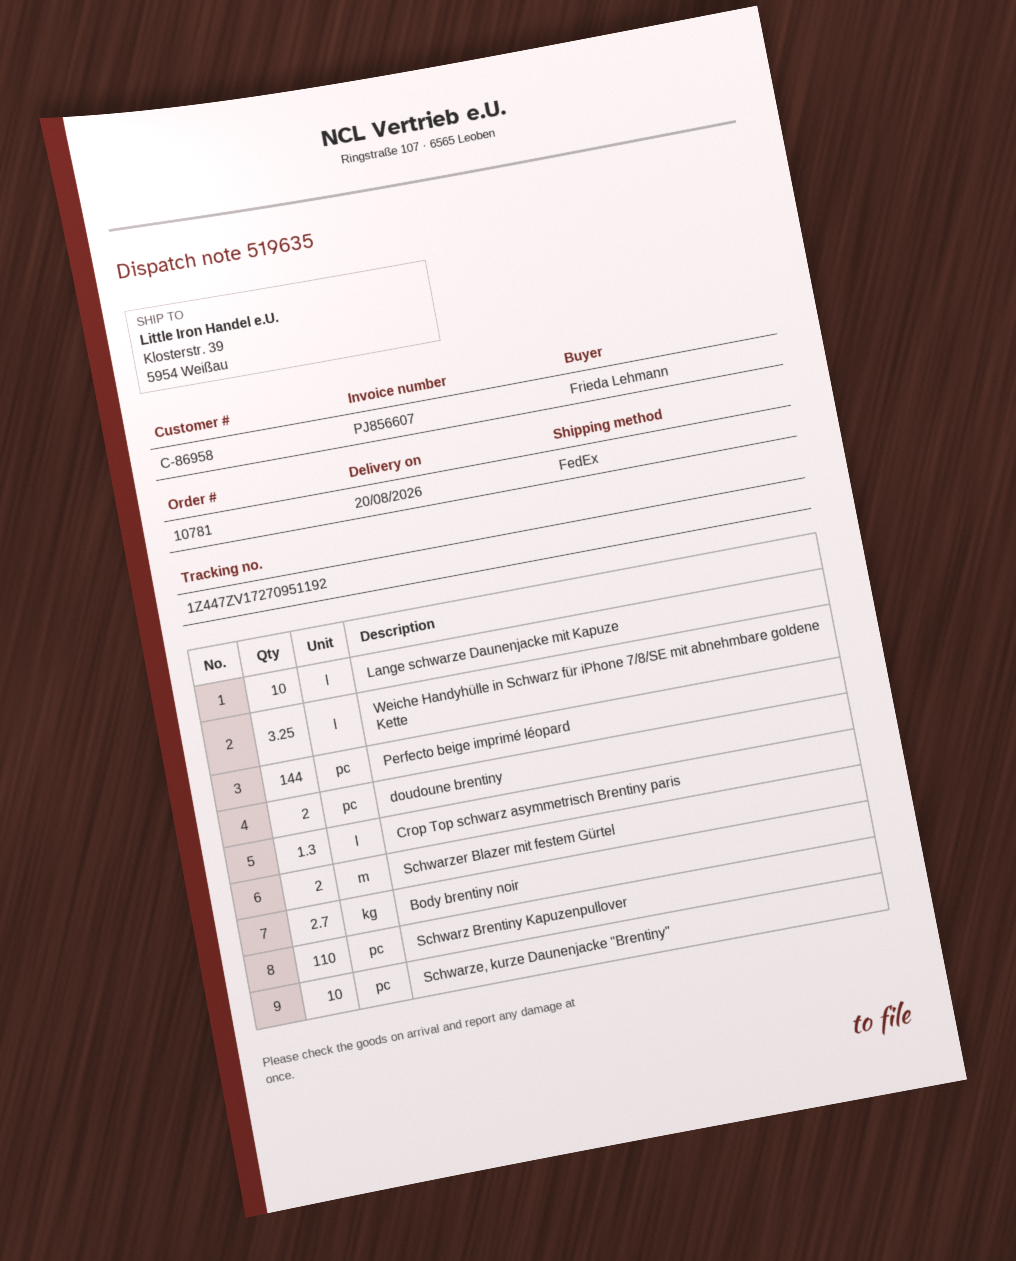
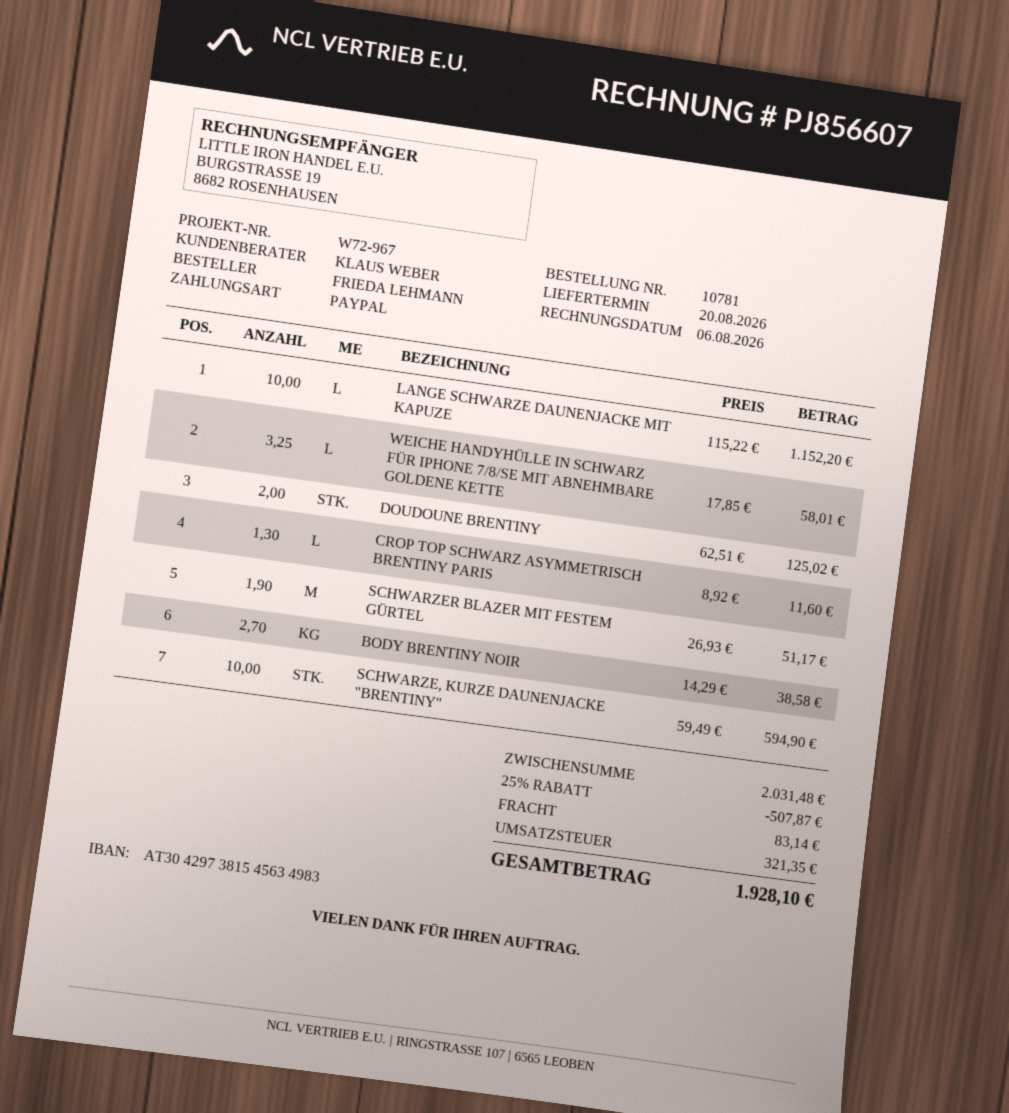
Perfecto beige imprimé léopard: 144 -> none
Schwarzer Blazer mit festem Gürtel: 2 -> 1.9
Schwarz Brentiny Kapuzenpullover: 110 -> none

